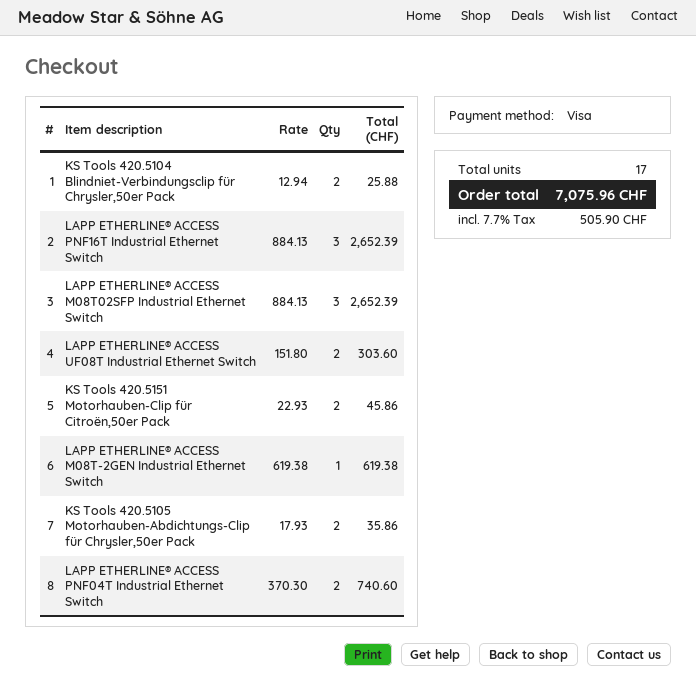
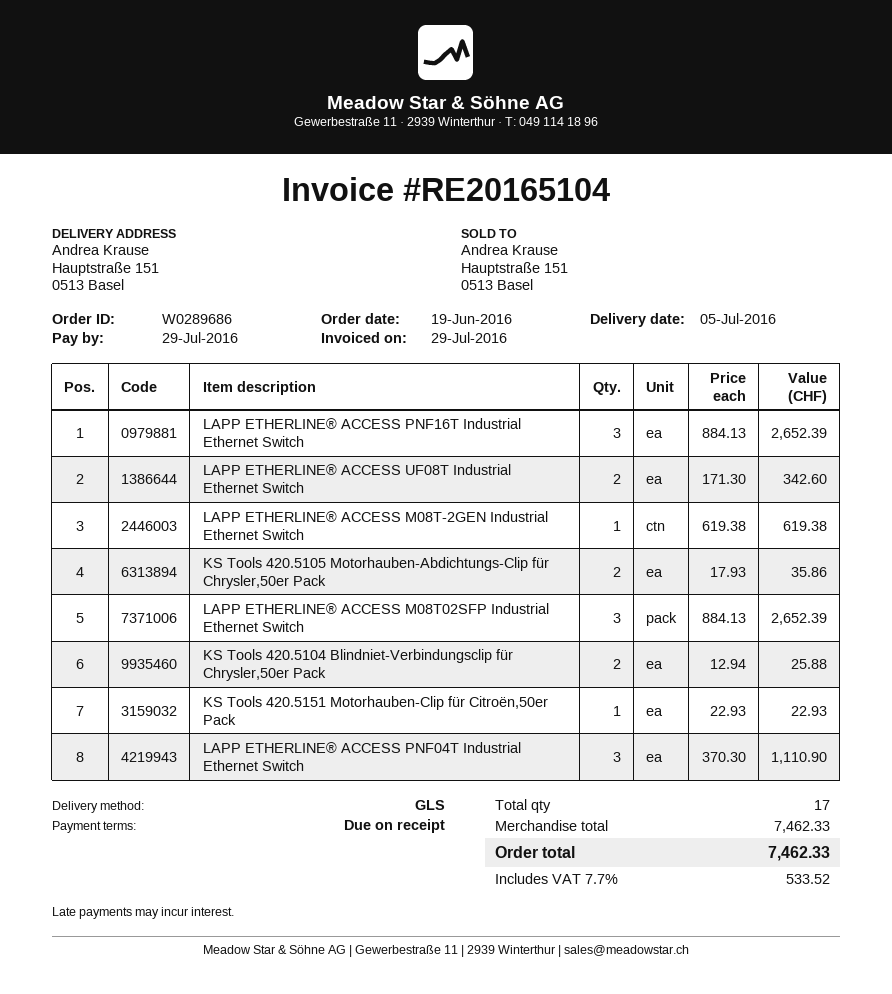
LAPP ETHERLINE® ACCESS UF08T Industrial Ethernet Switch: 2 x 151.80 = 303.60 -> 2 x 171.30 = 342.60
KS Tools 420.5151 Motorhauben-Clip für Citroën,50er Pack: 2 x 22.93 = 45.86 -> 1 x 22.93 = 22.93
LAPP ETHERLINE® ACCESS PNF04T Industrial Ethernet Switch: 2 x 370.30 = 740.60 -> 3 x 370.30 = 1110.90
tax: 7.7% = 505.90 -> 7.7% = 533.52
total: 7075.96 -> 7462.33

